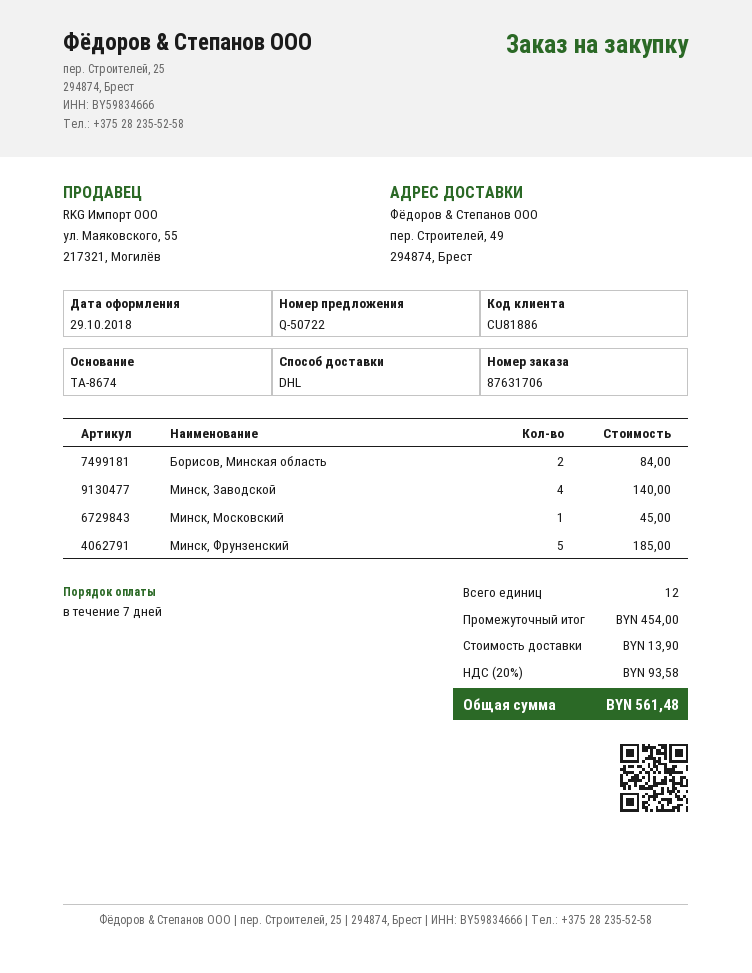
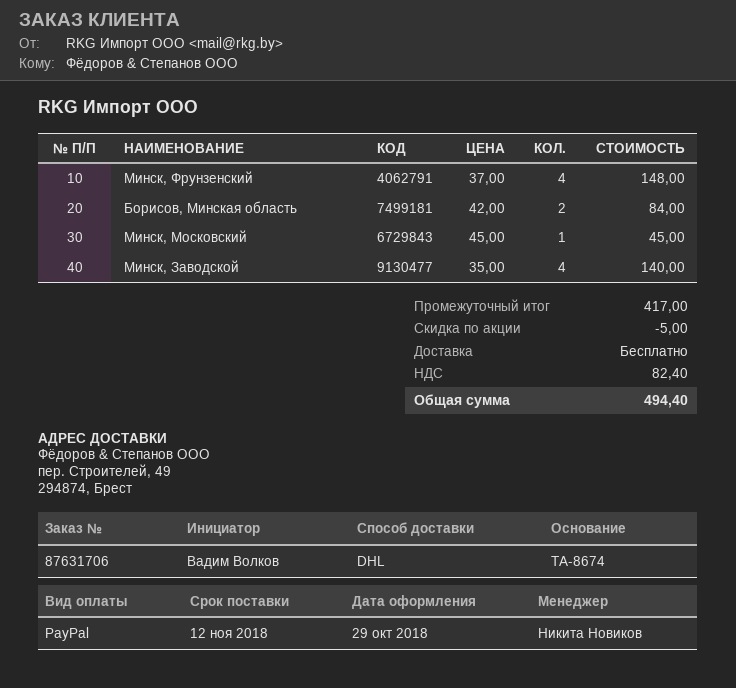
Минск, Фрунзенский: 5 for 185.00 -> 4 for 148.00
subtotal: 454.00 -> 417.00
discount: none -> 5.00
shipping: 13.90 -> 0.00
tax: 93.58 -> 82.40
total: 561.48 -> 494.40

